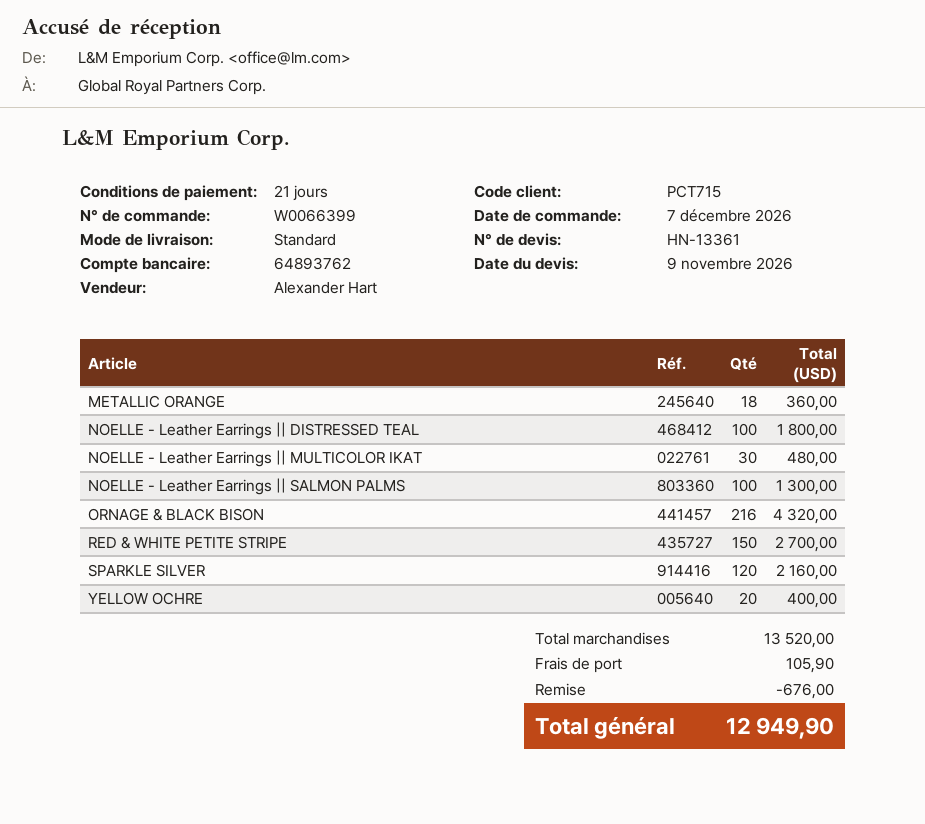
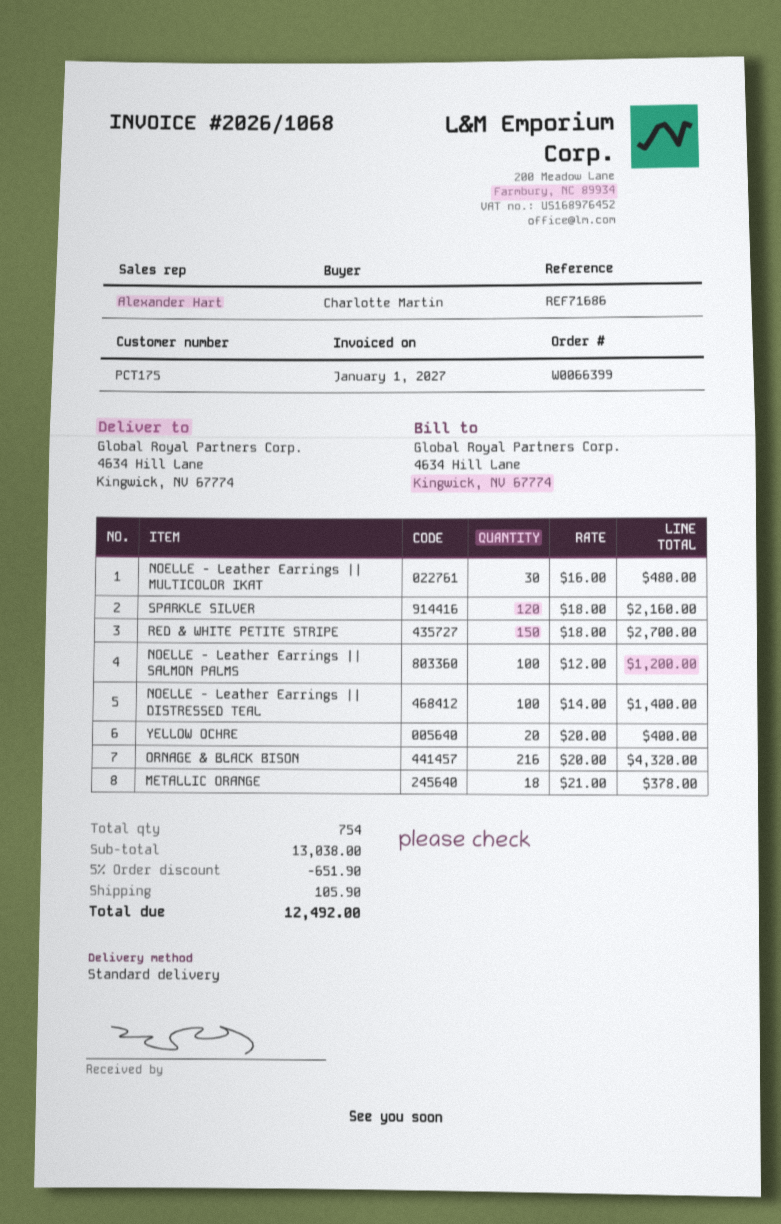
customer number: PCT715 -> PCT175
METALLIC ORANGE: 18 for 360.00 -> 18 for 378.00
NOELLE - Leather Earrings || DISTRESSED TEAL: 100 for 1800.00 -> 100 for 1400.00
NOELLE - Leather Earrings || SALMON PALMS: 100 for 1300.00 -> 100 for 1200.00
subtotal: 13520.00 -> 13038.00
discount: 676.00 -> 651.90
total: 12949.90 -> 12492.00

